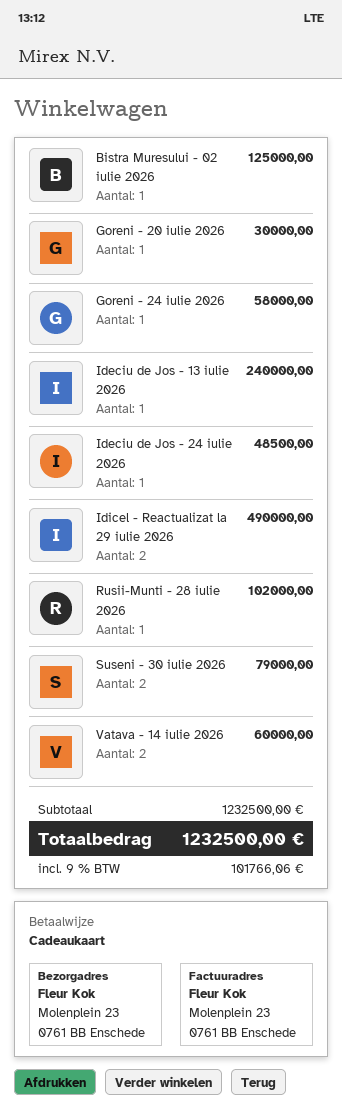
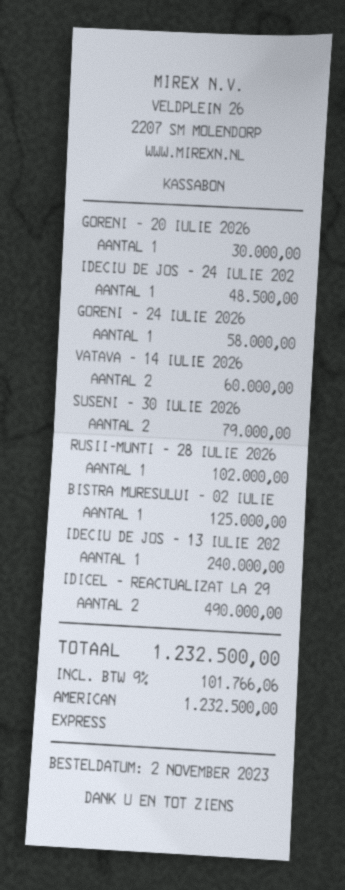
payment method: gift card -> American Express

